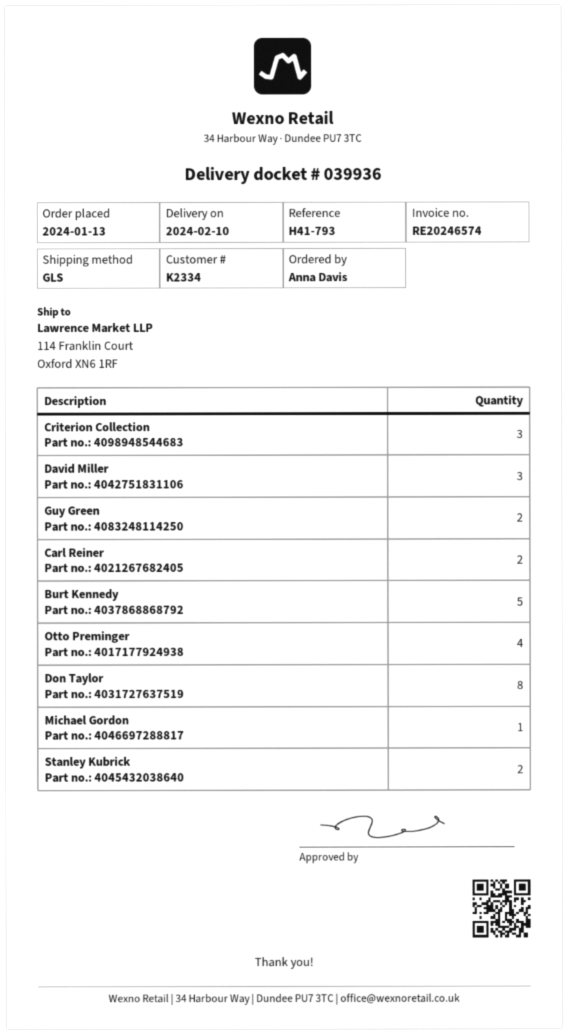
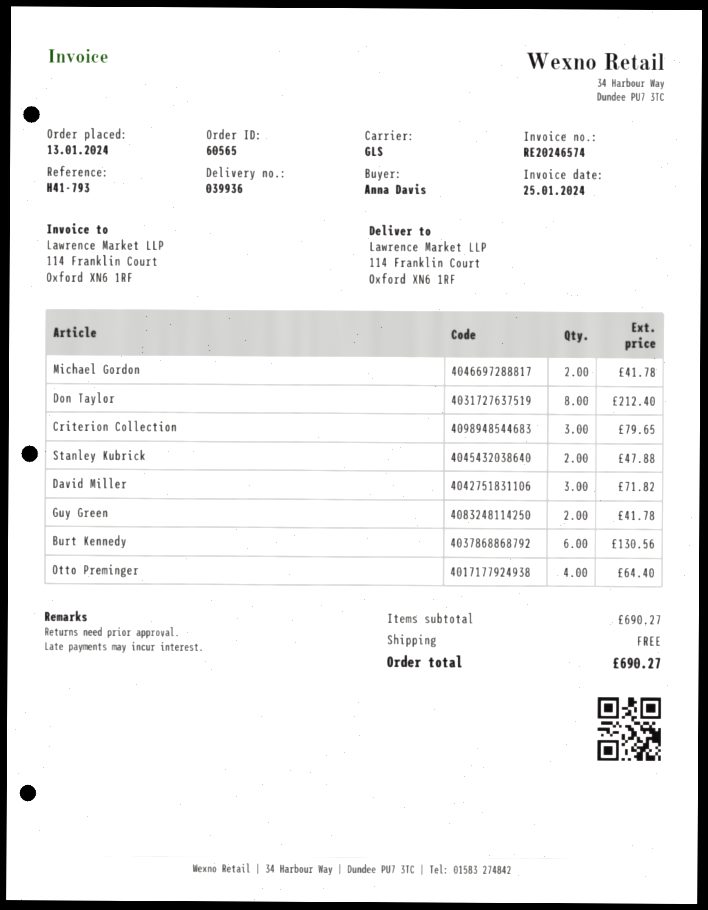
Carl Reiner: 2 -> none
Burt Kennedy: 5 -> 6
Michael Gordon: 1 -> 2

